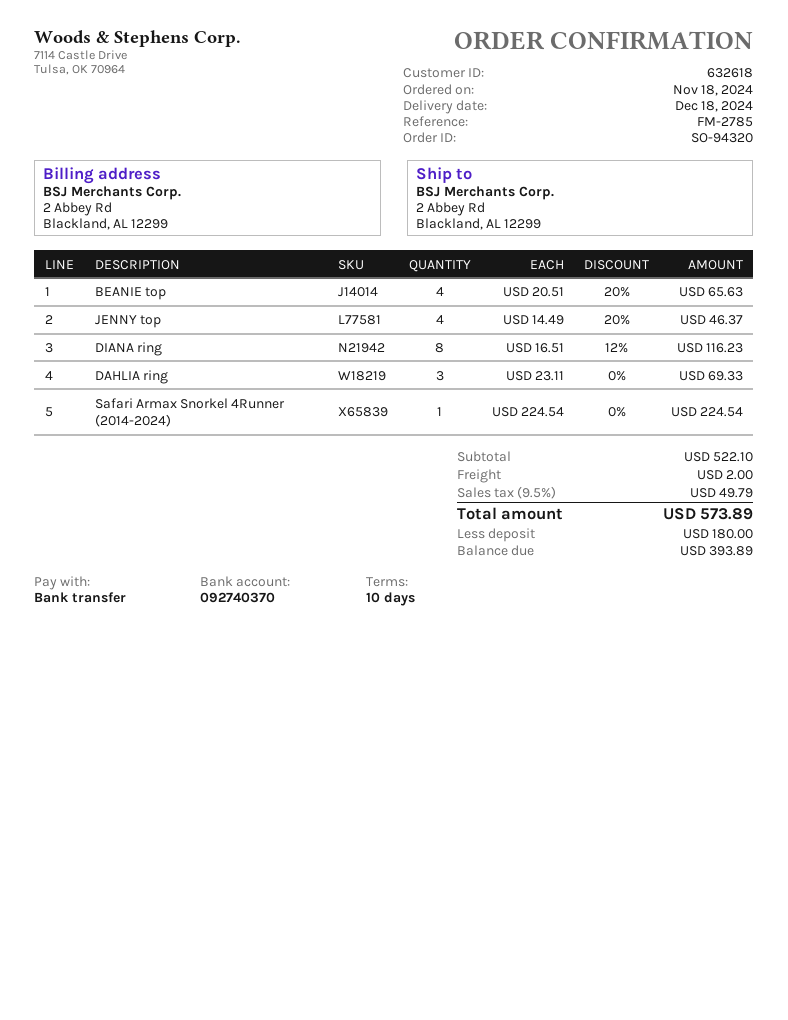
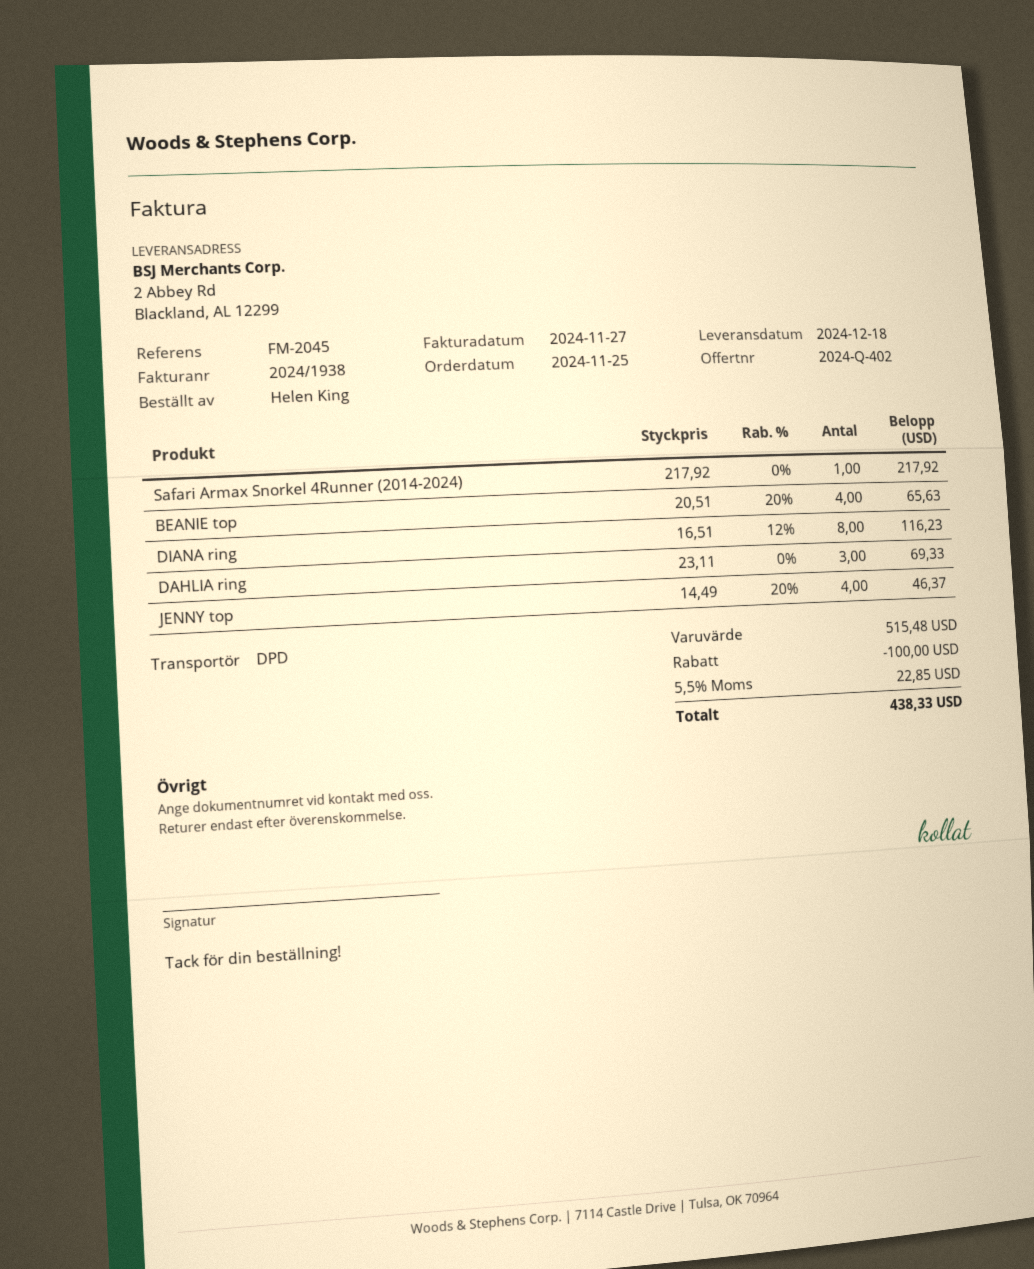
order date: 2024-11-18 -> 2024-11-25
reference: FM-2785 -> FM-2045
Safari Armax Snorkel 4Runner (2014-2024): 1 x 224.54 = 224.54 -> 1 x 217.92 = 217.92
subtotal: 522.10 -> 515.48
discount: none -> 100.00
shipping: 2.00 -> none
tax: 9.5% = 49.79 -> 5.5% = 22.85
total: 573.89 -> 438.33

